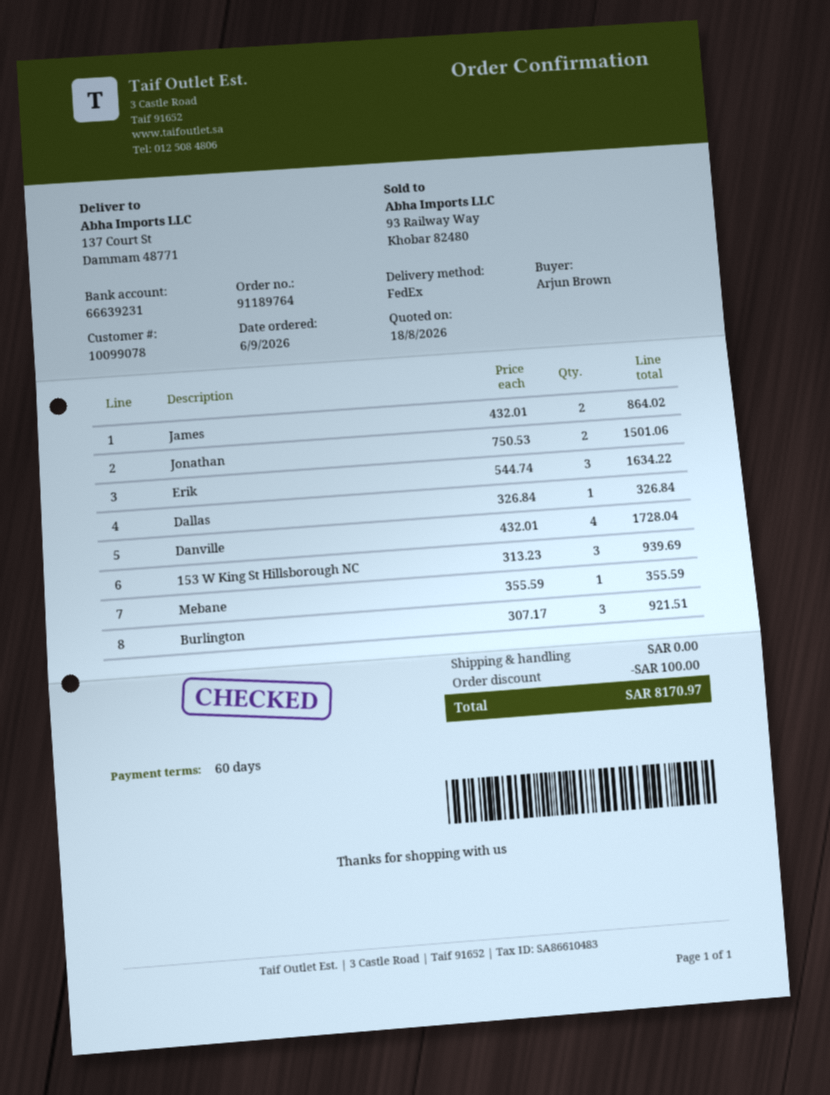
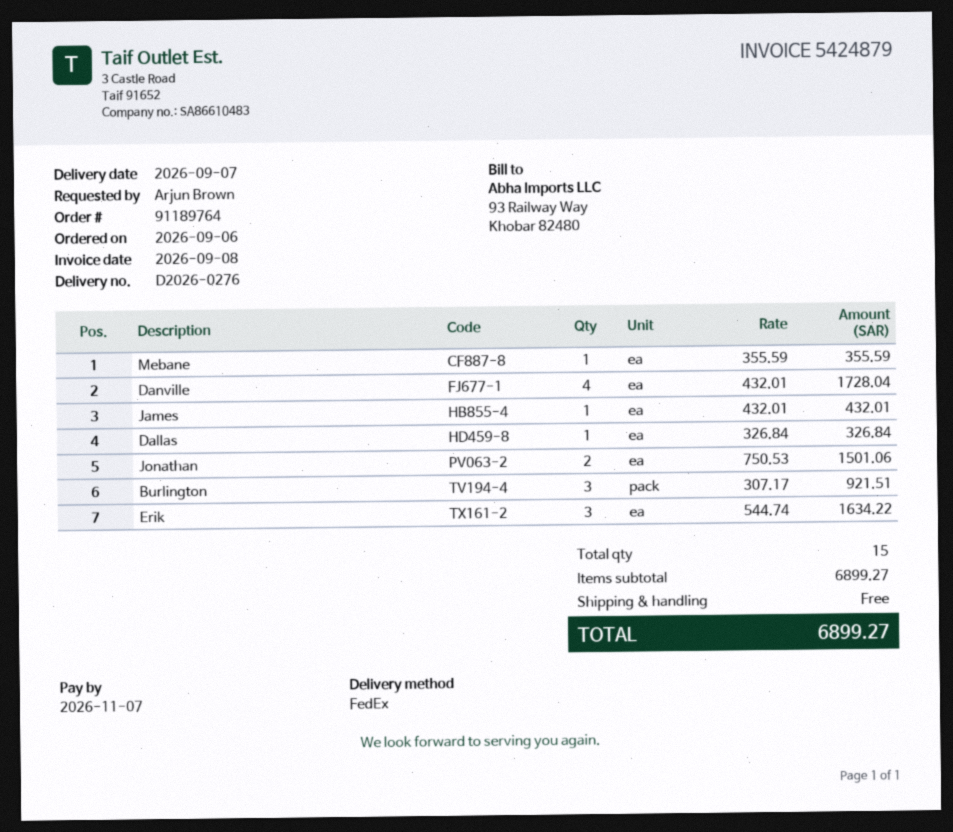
James: 2 x 432.01 = 864.02 -> 1 x 432.01 = 432.01
153 W King St Hillsborough NC: 3 x 313.23 = 939.69 -> none
discount: 100.00 -> none
total: 8170.97 -> 6899.27

